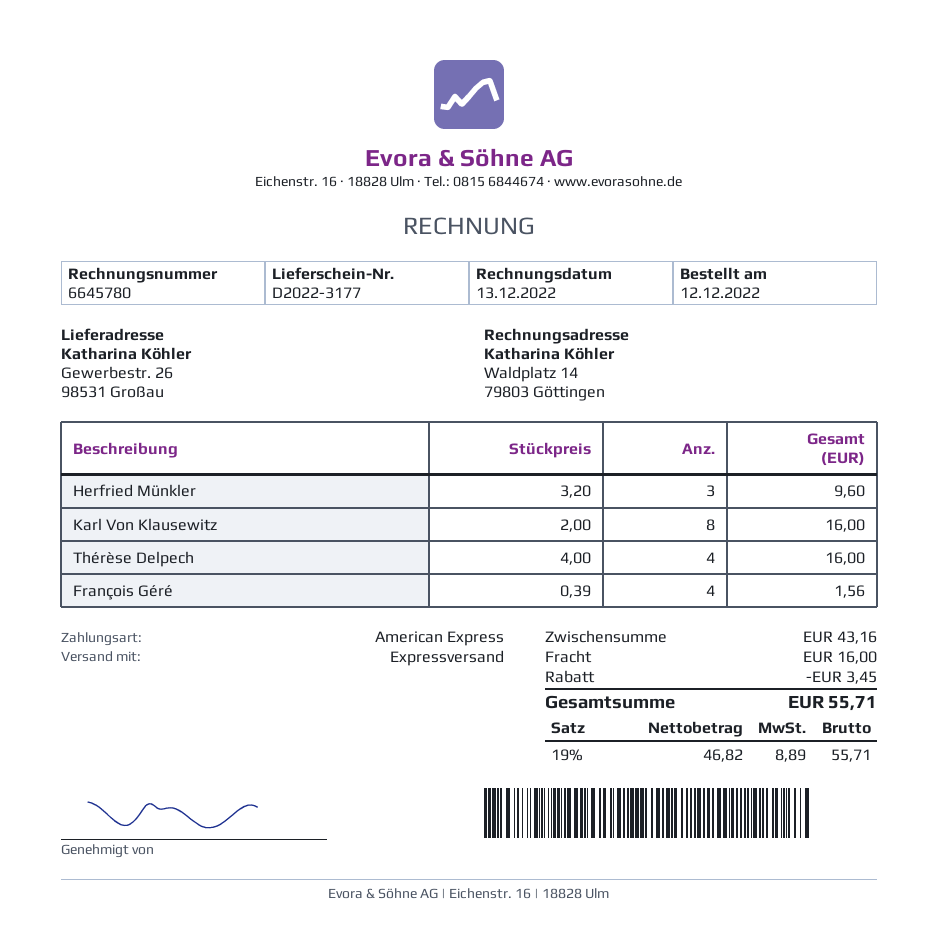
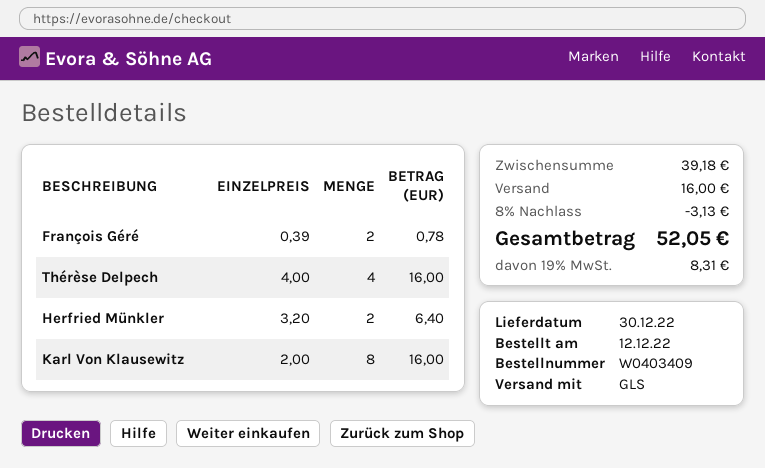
shipping method: express -> GLS
Herfried Münkler: 3 x 3.20 = 9.60 -> 2 x 3.20 = 6.40
François Géré: 4 x 0.39 = 1.56 -> 2 x 0.39 = 0.78
subtotal: 43.16 -> 39.18
discount: 3.45 -> 3.13
tax: 19% = 8.89 -> 19% = 8.31
total: 55.71 -> 52.05

